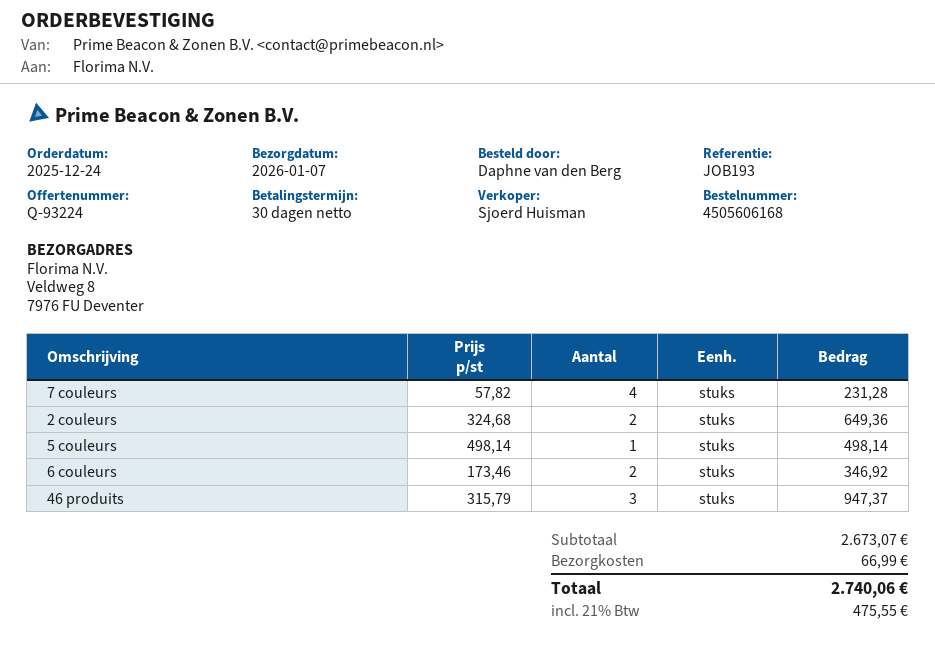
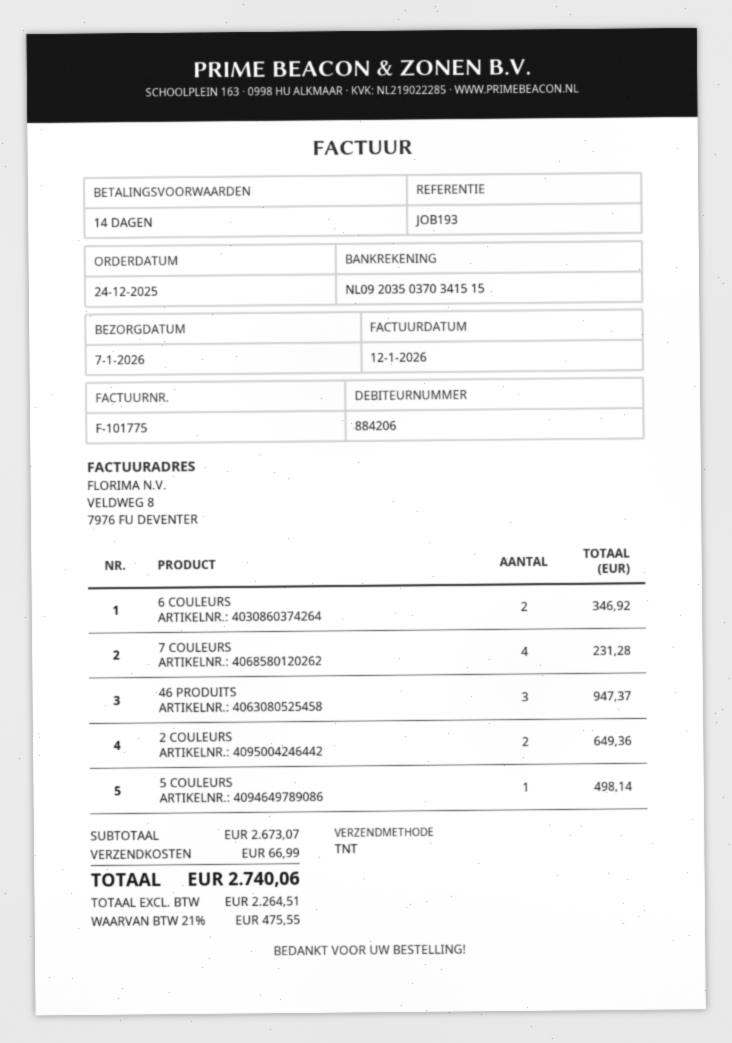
payment terms: 30 days -> 14 days

